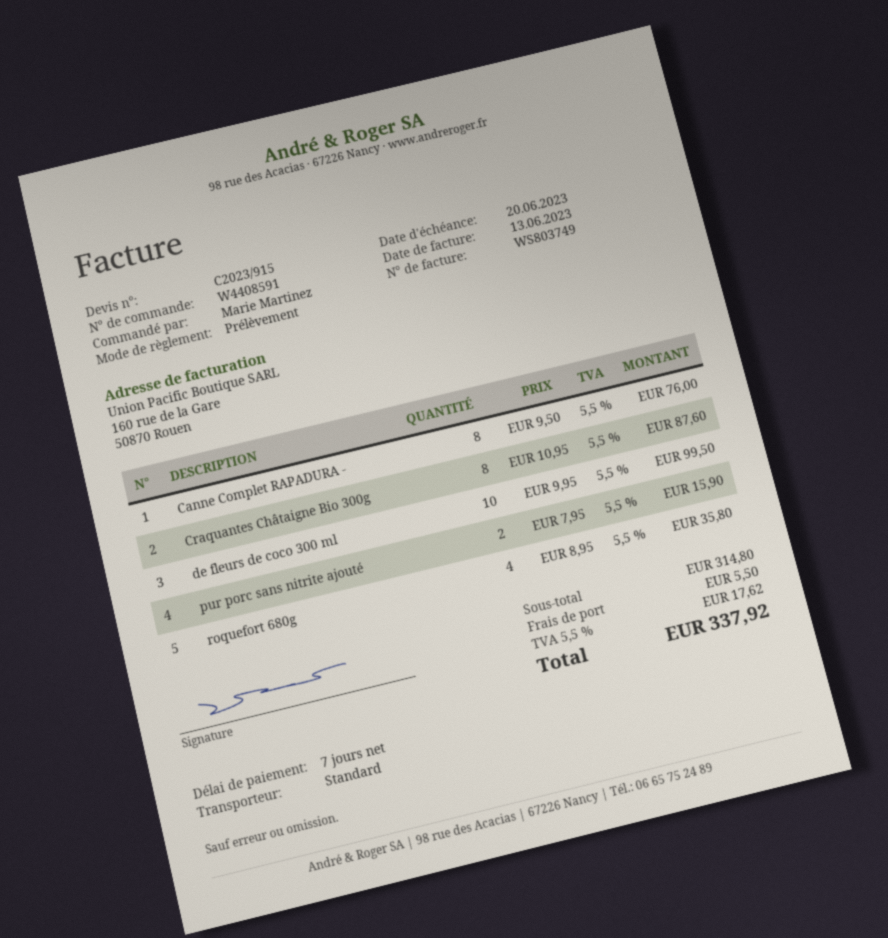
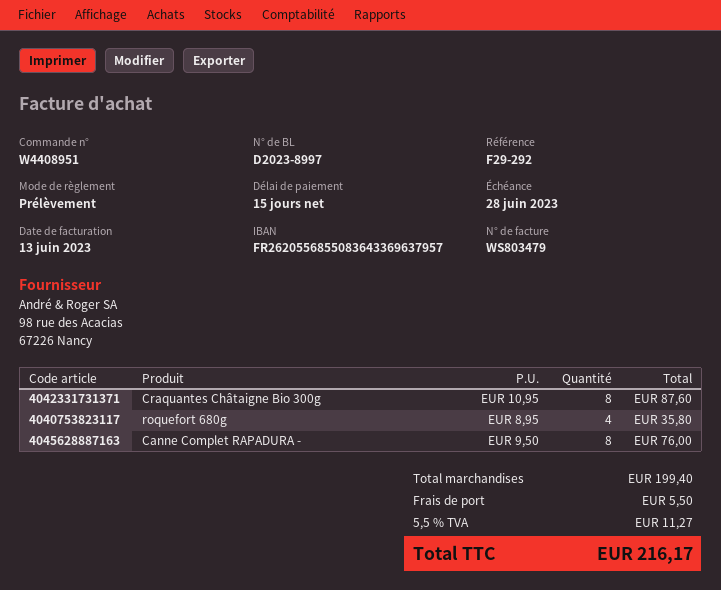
order number: W4408591 -> W4408951
invoice number: WS803749 -> WS803479
payment terms: 7 days -> 15 days
due date: 2023-06-20 -> 2023-06-28
de fleurs de coco 300 ml: 10 x 9.95 = 99.50 -> none
pur porc sans nitrite ajouté: 2 x 7.95 = 15.90 -> none
subtotal: 314.80 -> 199.40
tax: 5.5% = 17.62 -> 5.5% = 11.27
total: 337.92 -> 216.17

